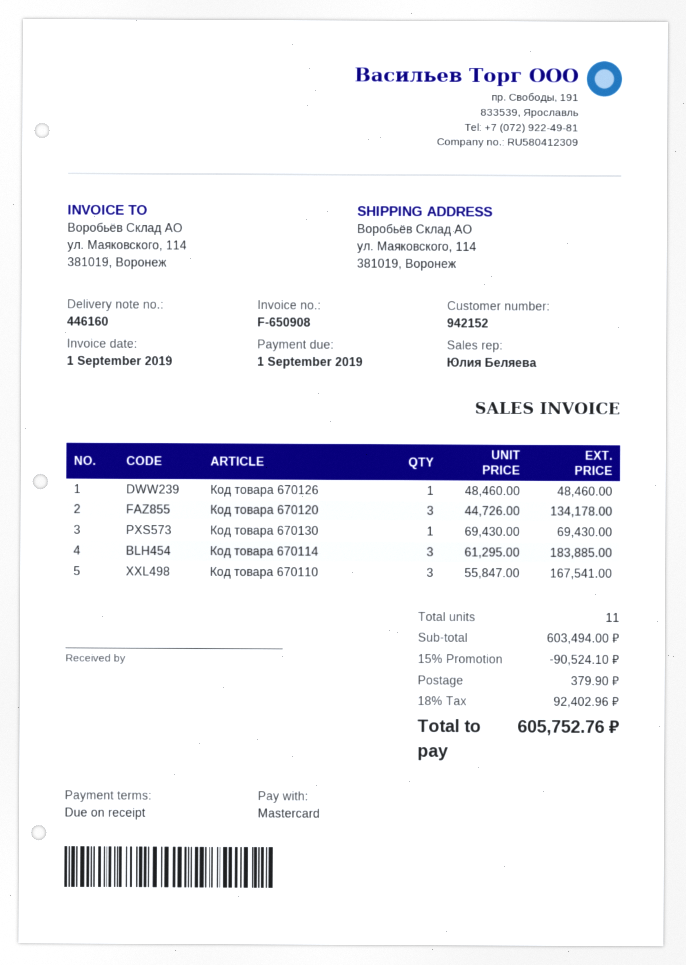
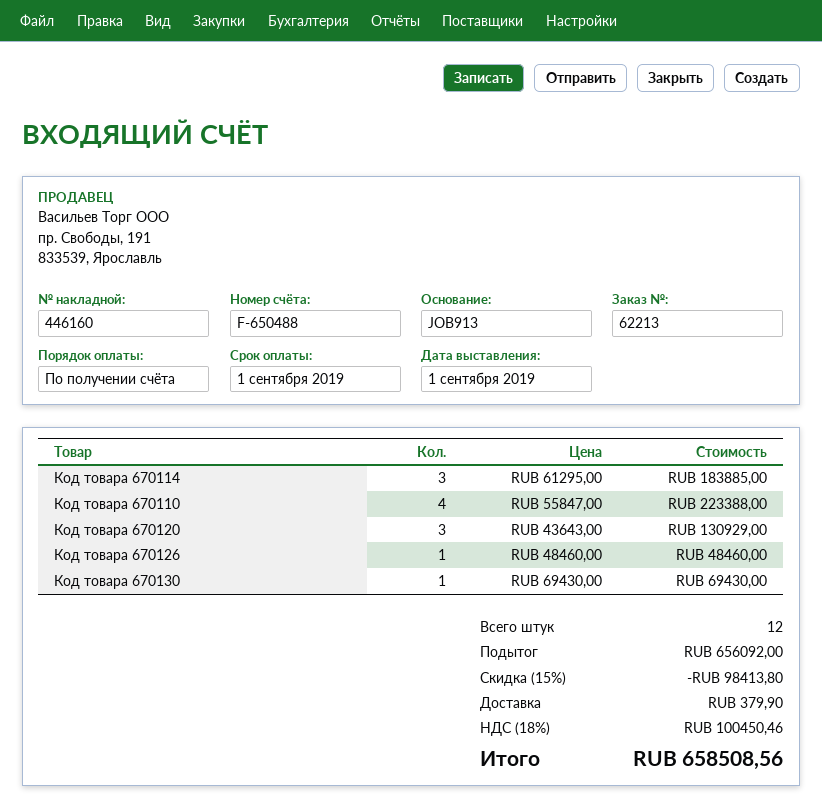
invoice number: F-650908 -> F-650488
Код товара 670120: 3 x 44726.00 = 134178.00 -> 3 x 43643.00 = 130929.00
Код товара 670110: 3 x 55847.00 = 167541.00 -> 4 x 55847.00 = 223388.00
total quantity: 11 -> 12
subtotal: 603494.00 -> 656092.00
discount: 15% = 90524.10 -> 15% = 98413.80
tax: 18% = 92402.96 -> 18% = 100450.46
total: 605752.76 -> 658508.56

